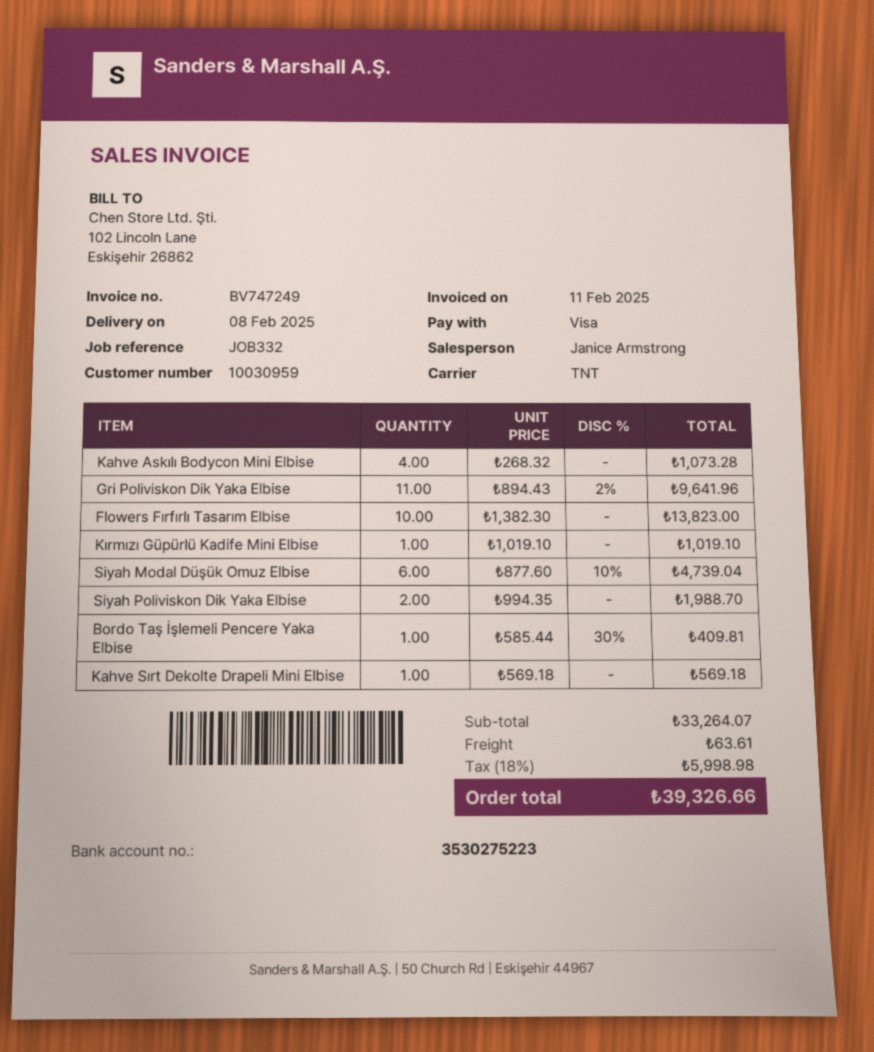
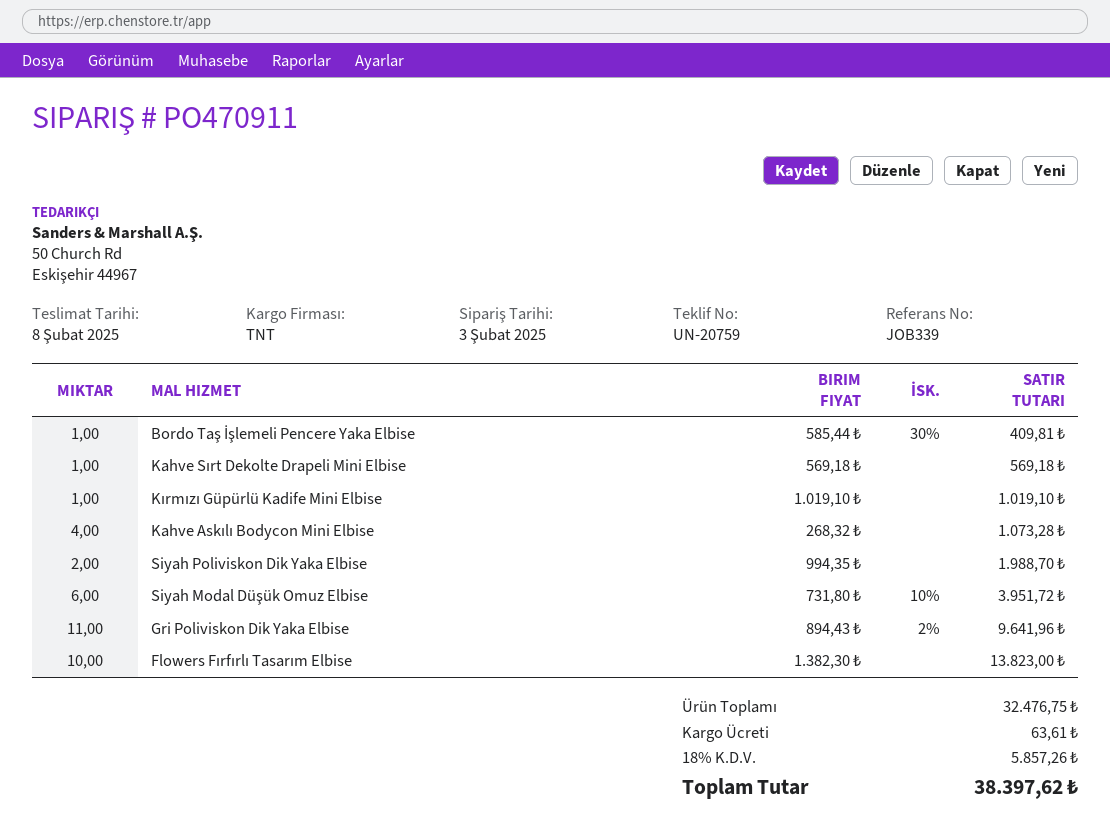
reference: JOB332 -> JOB339
Siyah Modal Düşük Omuz Elbise: 6 x 877.60 - 10% = 4739.04 -> 6 x 731.80 - 10% = 3951.72
subtotal: 33264.07 -> 32476.75
tax: 18% = 5998.98 -> 18% = 5857.26
total: 39326.66 -> 38397.62

